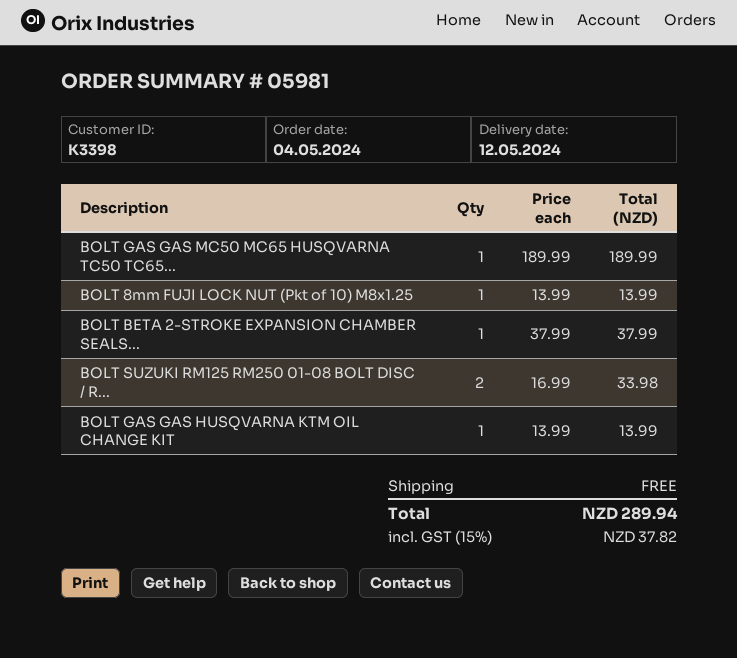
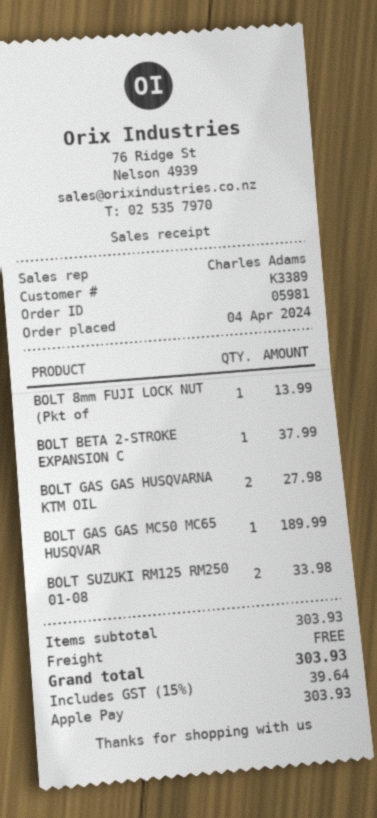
order date: 2024-05-04 -> 2024-04-04
customer number: K3398 -> K3389
BOLT GAS GAS HUSQVARNA KTM OIL CHANGE KIT: 1 for 13.99 -> 2 for 27.98
tax: 15% = 37.82 -> 15% = 39.64
total: 289.94 -> 303.93

